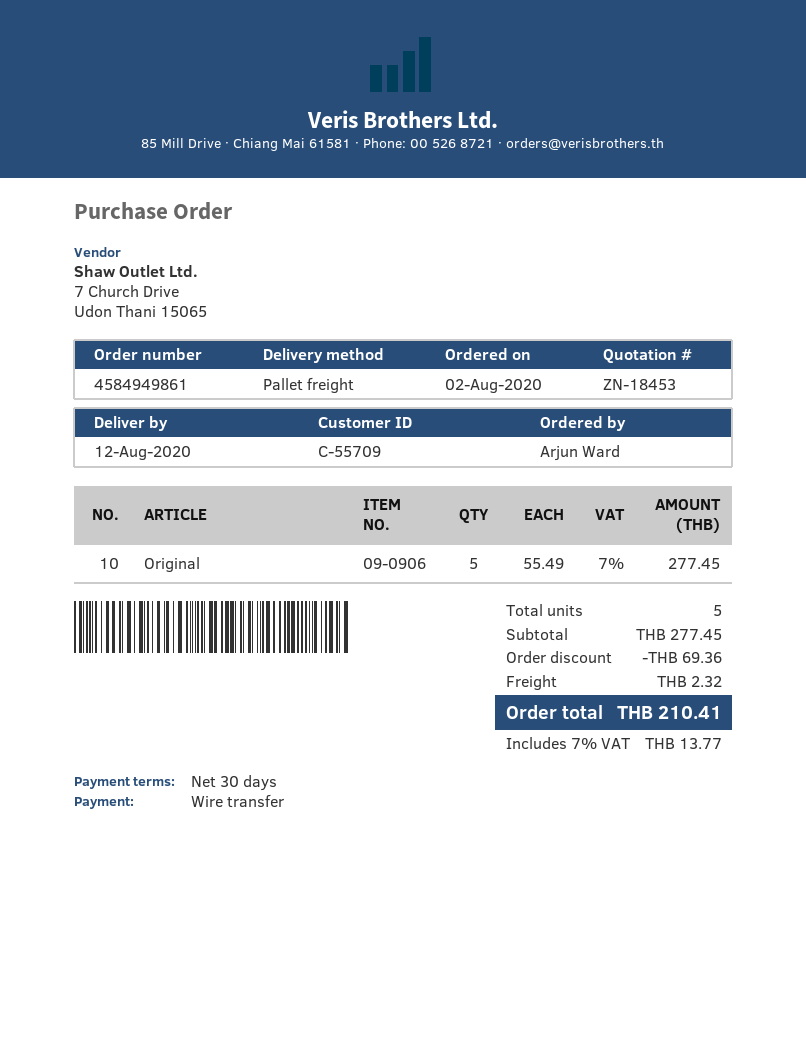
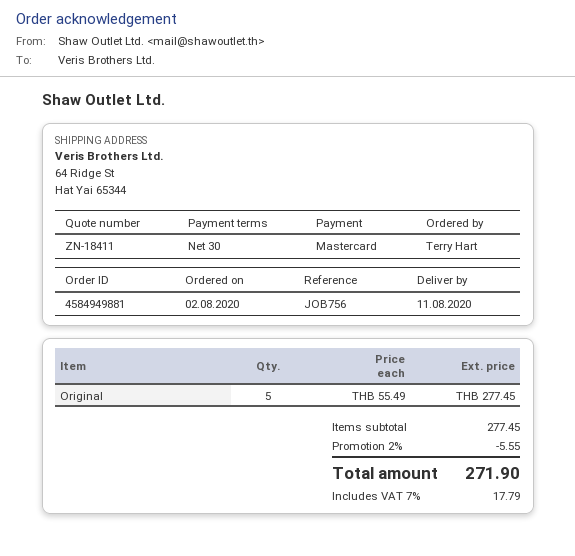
quote number: ZN-18453 -> ZN-18411
order number: 4584949861 -> 4584949881
delivery date: 2020-08-12 -> 2020-08-11
ordered by: Arjun Ward -> Terry Hart
payment method: bank transfer -> Mastercard
discount: 69.36 -> 5.55
shipping: 2.32 -> none
tax: 7% = 13.77 -> 7% = 17.79
total: 210.41 -> 271.90

